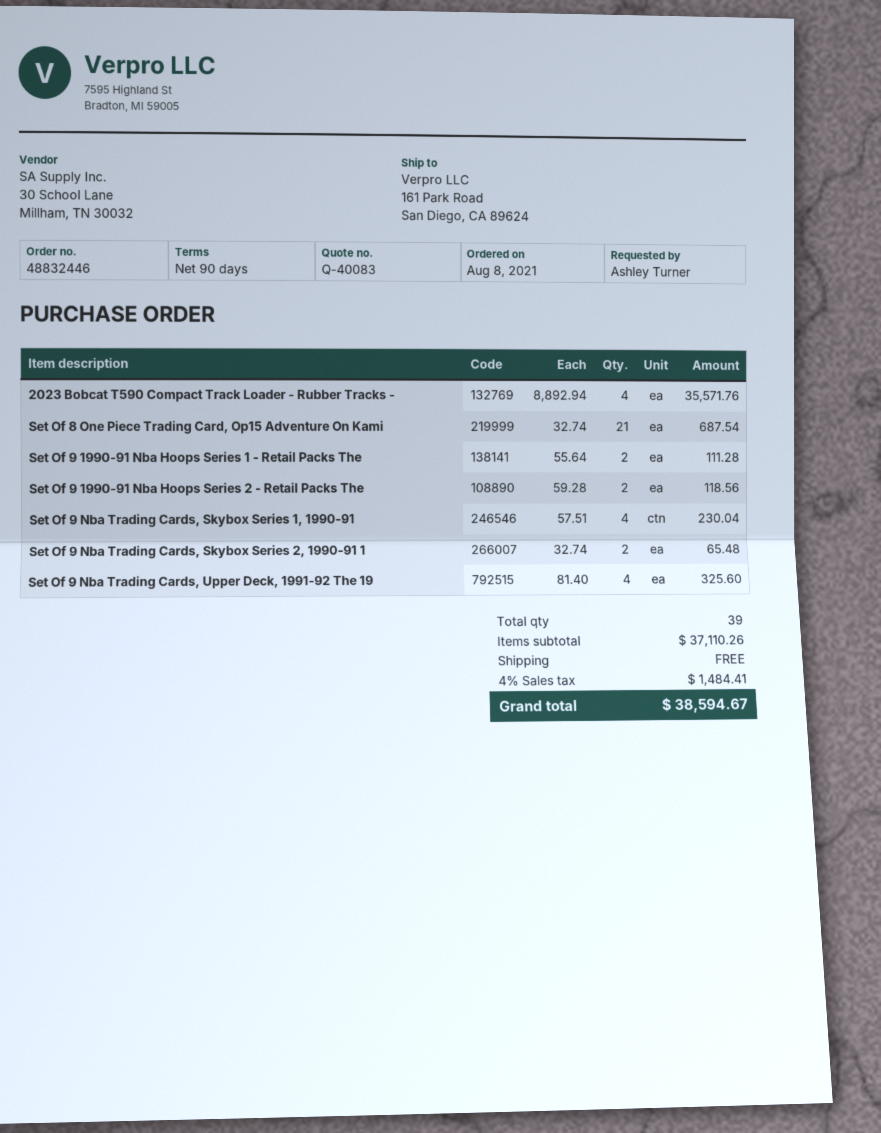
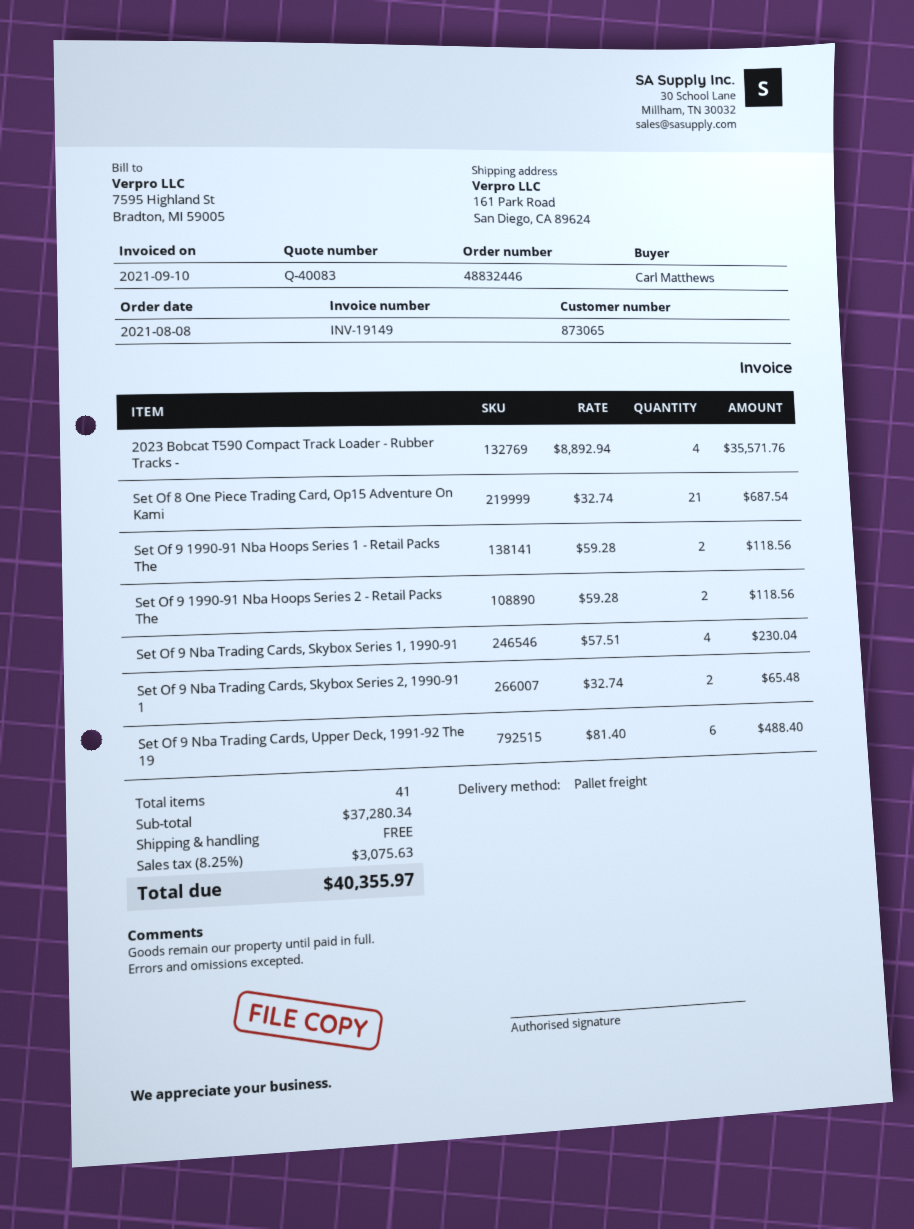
ordered by: Ashley Turner -> Carl Matthews
Set Of 9 1990-91 Nba Hoops Series 1 - Retail Packs The: 2 x 55.64 = 111.28 -> 2 x 59.28 = 118.56
Set Of 9 Nba Trading Cards, Upper Deck, 1991-92 The 19: 4 x 81.40 = 325.60 -> 6 x 81.40 = 488.40
total quantity: 39 -> 41
subtotal: 37110.26 -> 37280.34
tax: 4% = 1484.41 -> 8.25% = 3075.63
total: 38594.67 -> 40355.97

